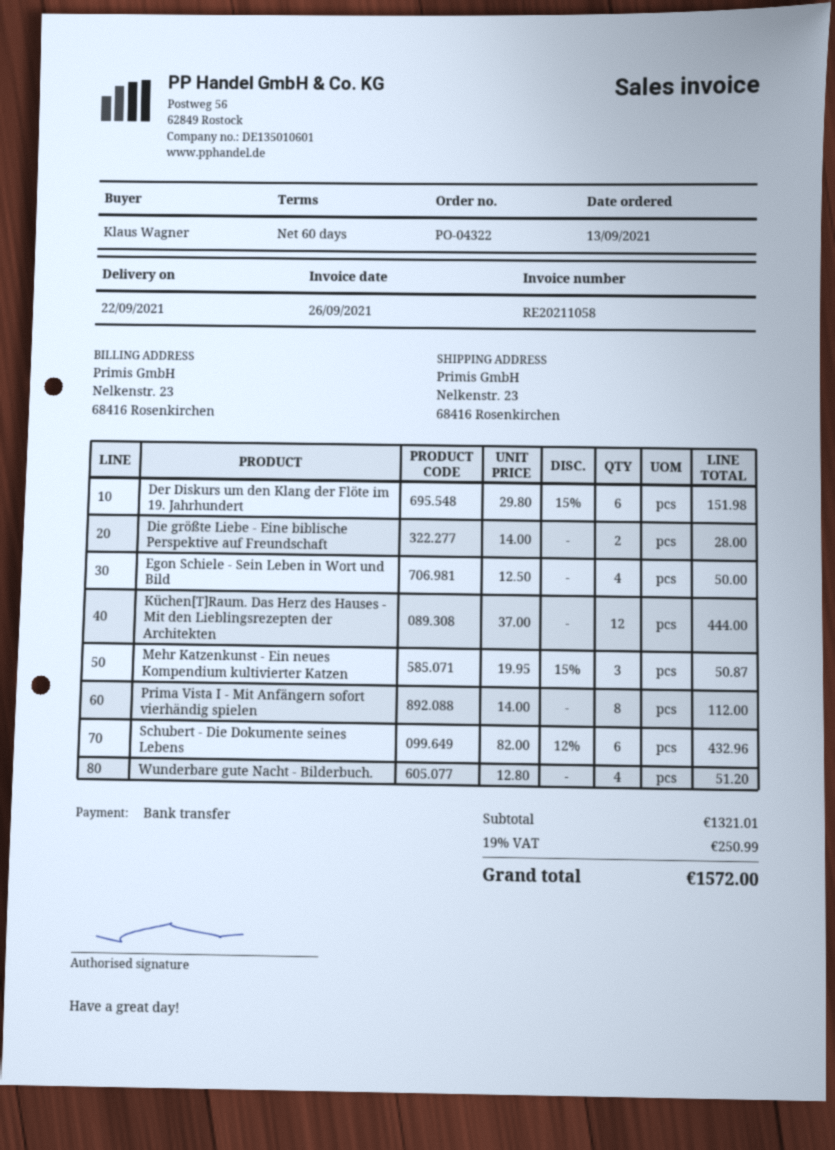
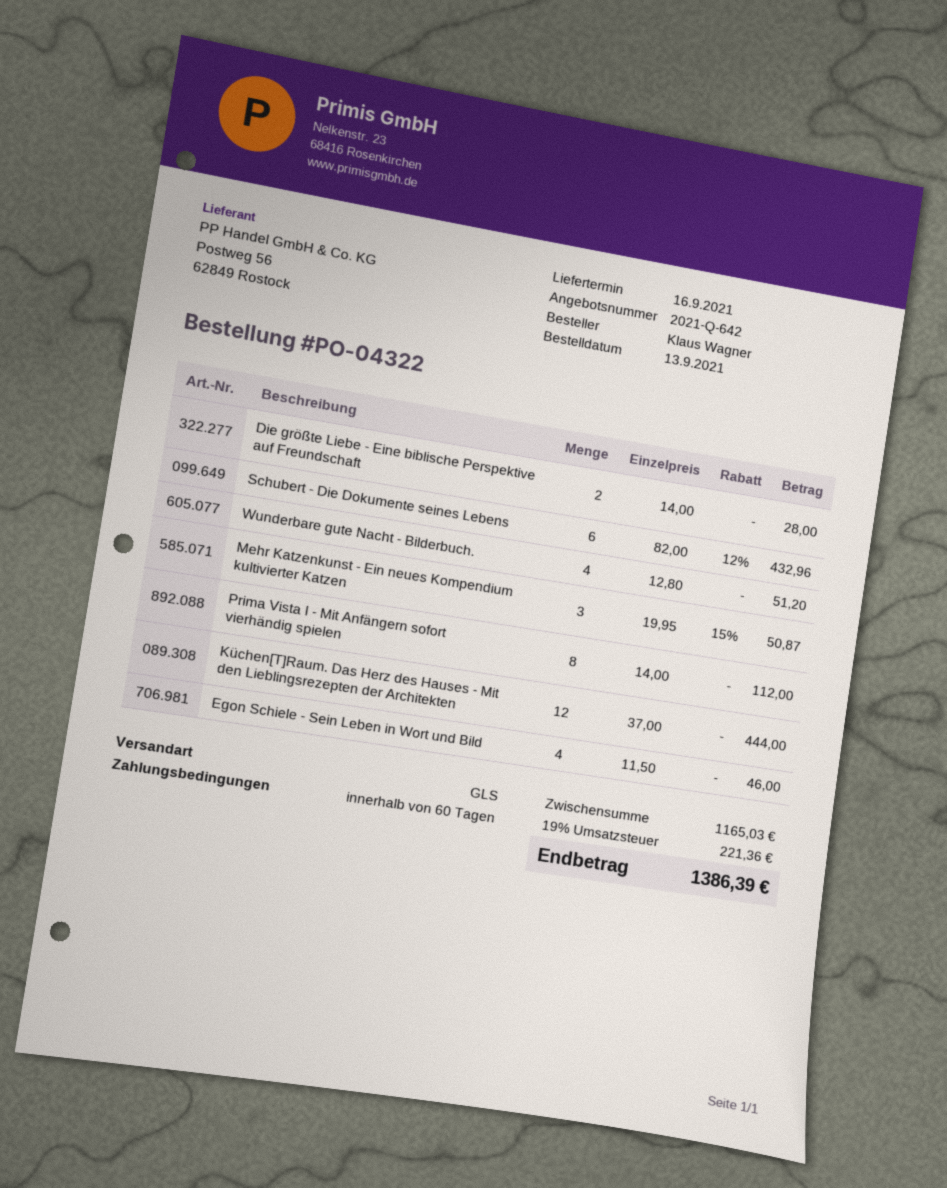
delivery date: 2021-09-22 -> 2021-09-16
Der Diskurs um den Klang der Flöte im 19. Jahrhundert: 6 x 29.80 - 15% = 151.98 -> none
Egon Schiele - Sein Leben in Wort und Bild: 4 x 12.50 = 50.00 -> 4 x 11.50 = 46.00
subtotal: 1321.01 -> 1165.03
tax: 19% = 250.99 -> 19% = 221.36
total: 1572.00 -> 1386.39

